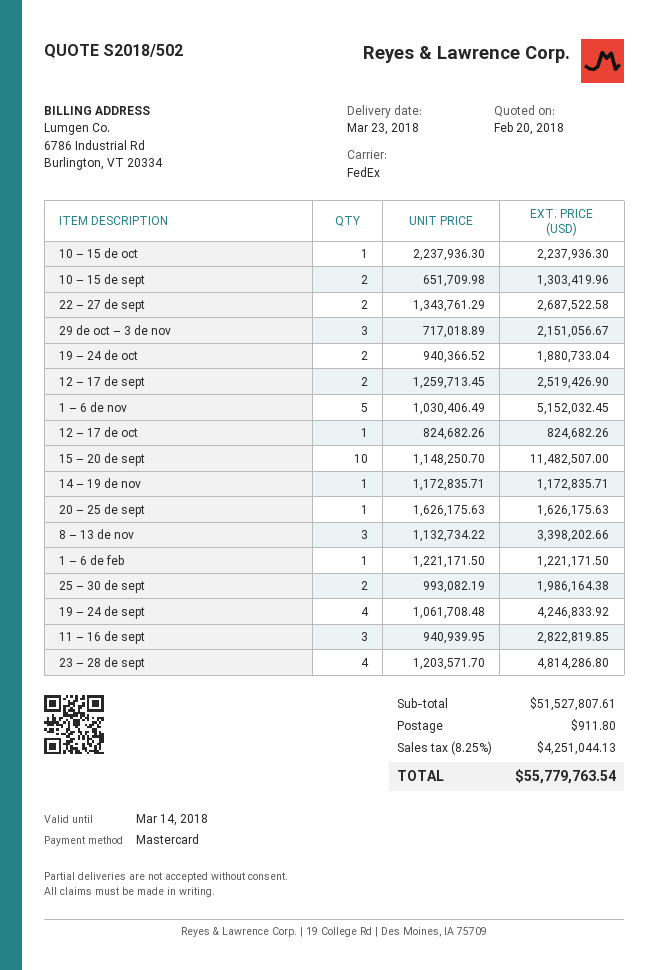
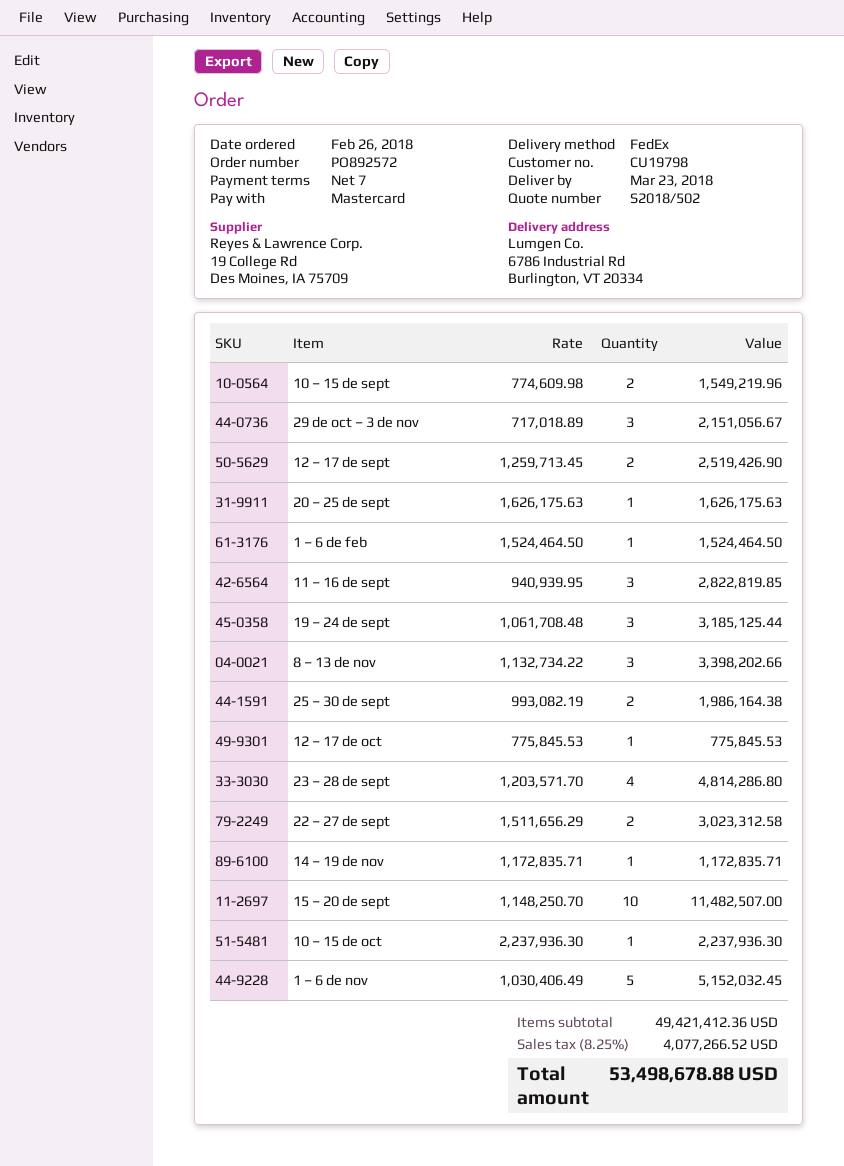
10 – 15 de sept: 2 x 651709.98 = 1303419.96 -> 2 x 774609.98 = 1549219.96
22 – 27 de sept: 2 x 1343761.29 = 2687522.58 -> 2 x 1511656.29 = 3023312.58
19 – 24 de oct: 2 x 940366.52 = 1880733.04 -> none
12 – 17 de oct: 1 x 824682.26 = 824682.26 -> 1 x 775845.53 = 775845.53
1 – 6 de feb: 1 x 1221171.50 = 1221171.50 -> 1 x 1524464.50 = 1524464.50
19 – 24 de sept: 4 x 1061708.48 = 4246833.92 -> 3 x 1061708.48 = 3185125.44
subtotal: 51527807.61 -> 49421412.36
shipping: 911.80 -> none
tax: 8.25% = 4251044.13 -> 8.25% = 4077266.52
total: 55779763.54 -> 53498678.88

